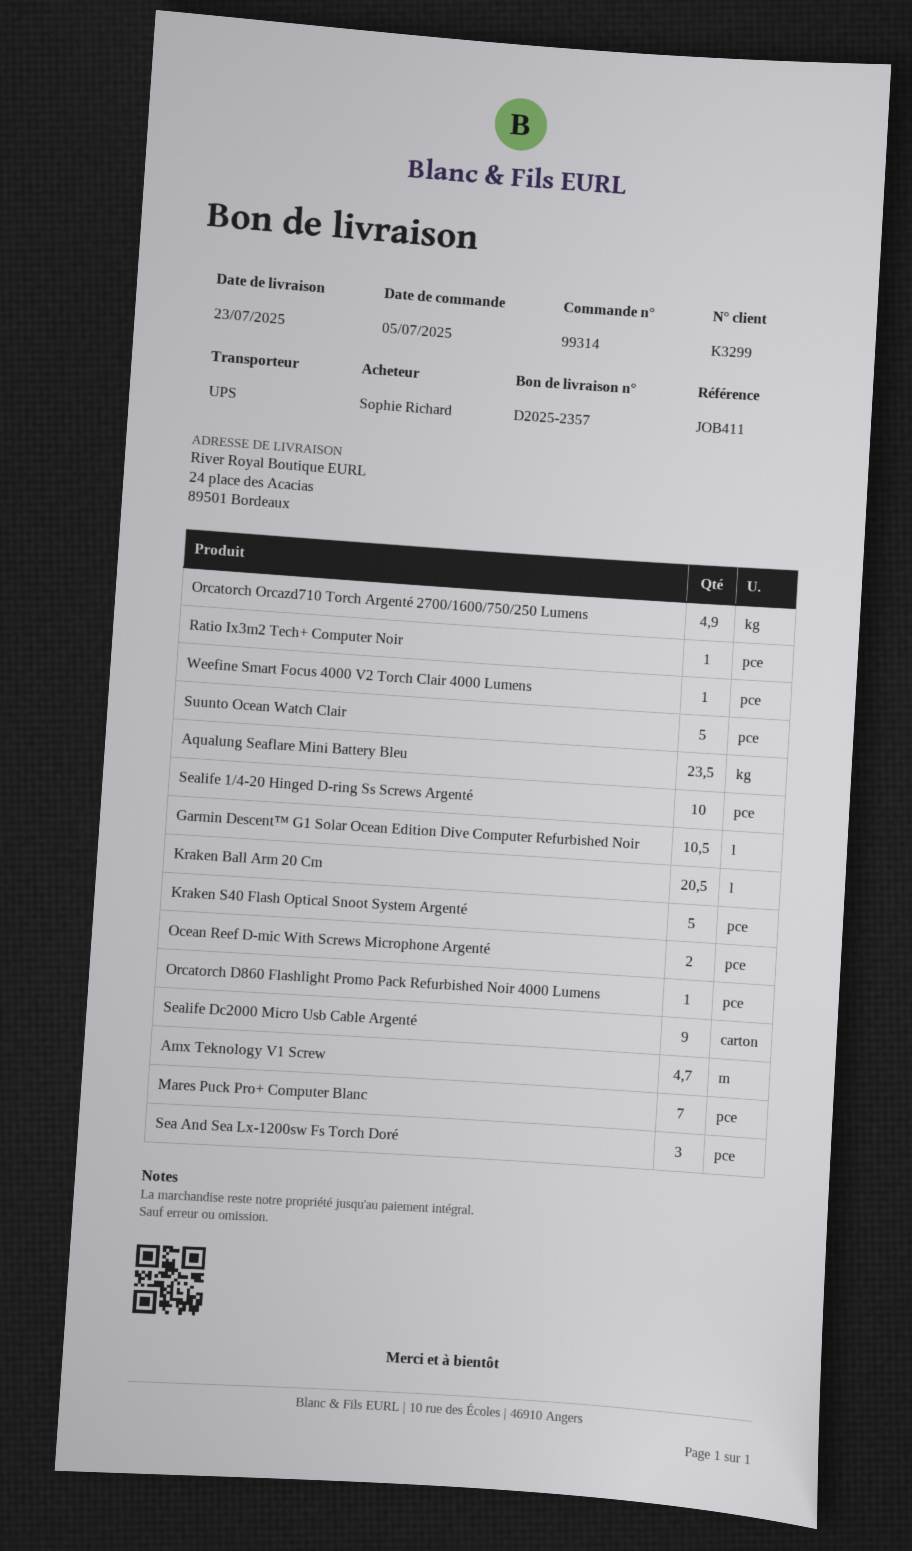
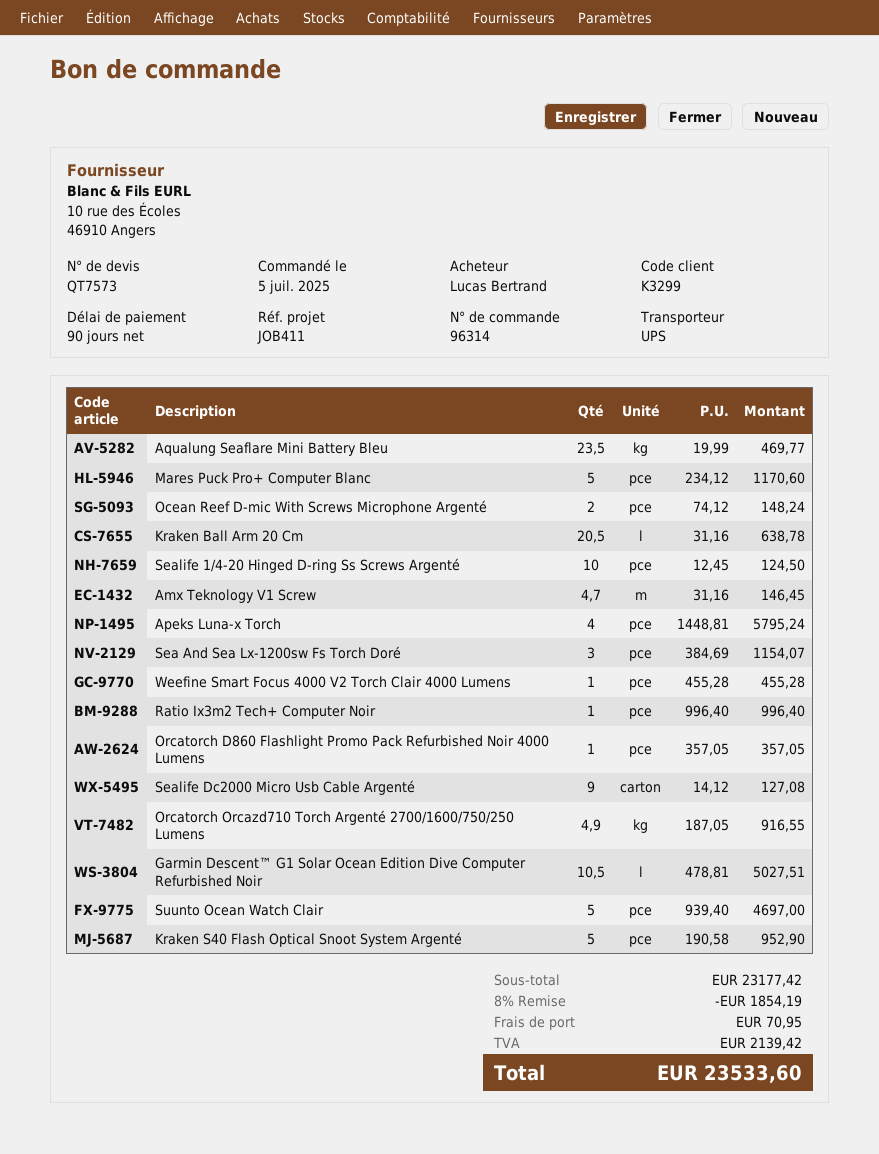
order number: 99314 -> 96314
ordered by: Sophie Richard -> Lucas Bertrand
Mares Puck Pro+ Computer Blanc: 7 -> 5
Apeks Luna-x Torch: none -> 4

